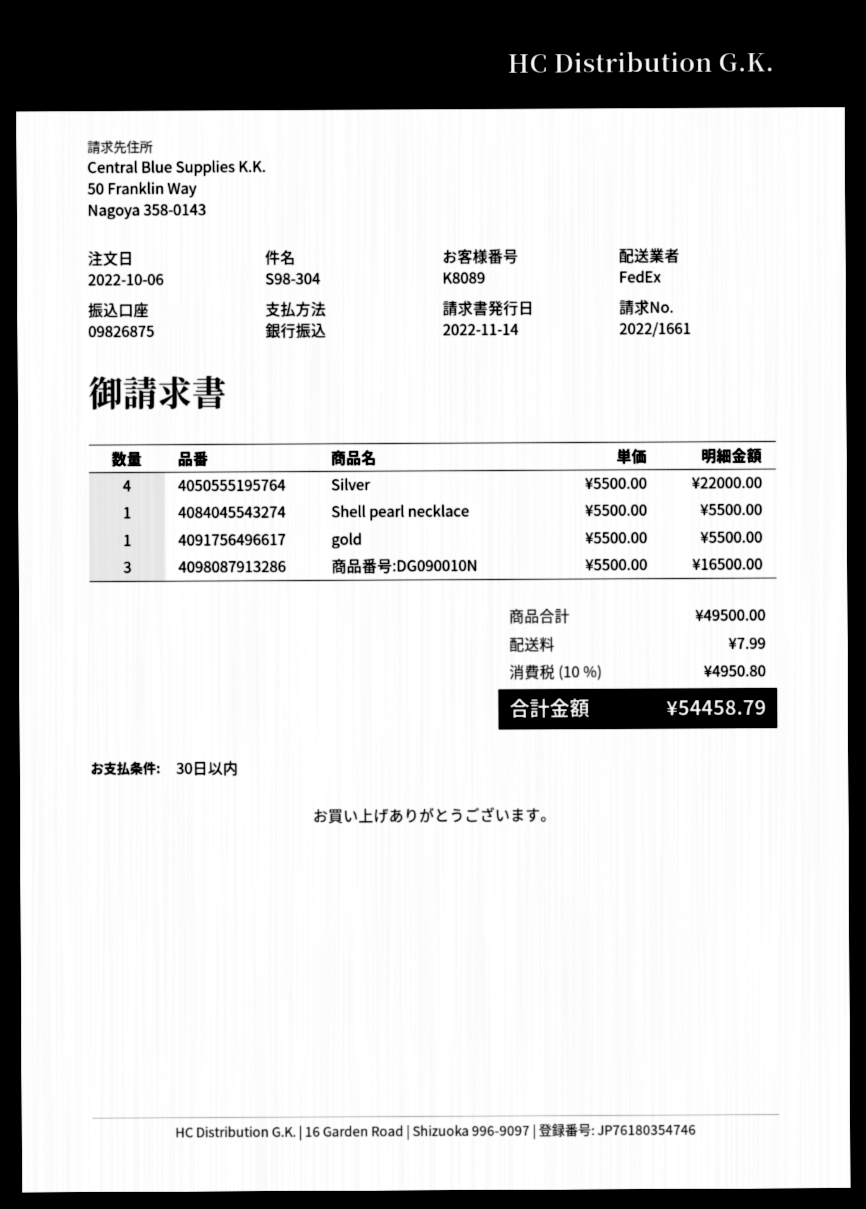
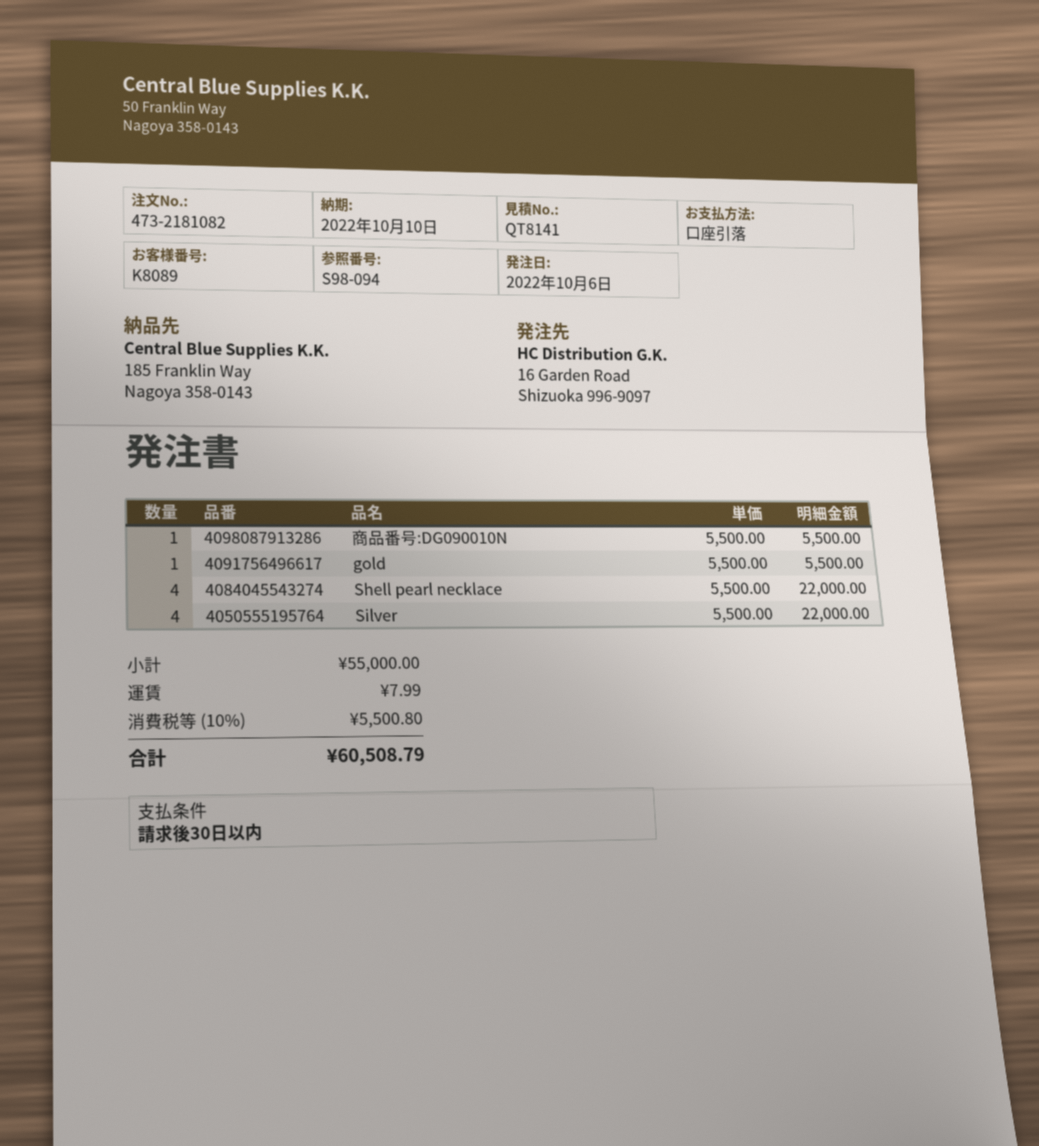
reference: S98-304 -> S98-094
payment method: bank transfer -> direct debit
Shell pearl necklace: 1 x 5500.00 = 5500.00 -> 4 x 5500.00 = 22000.00
商品番号:DG090010N: 3 x 5500.00 = 16500.00 -> 1 x 5500.00 = 5500.00
subtotal: 49500.00 -> 55000.00
tax: 10% = 4950.80 -> 10% = 5500.80
total: 54458.79 -> 60508.79

